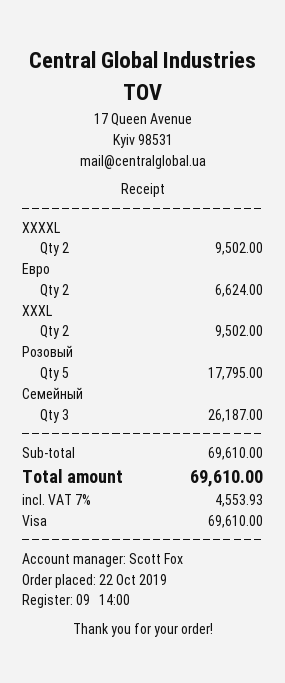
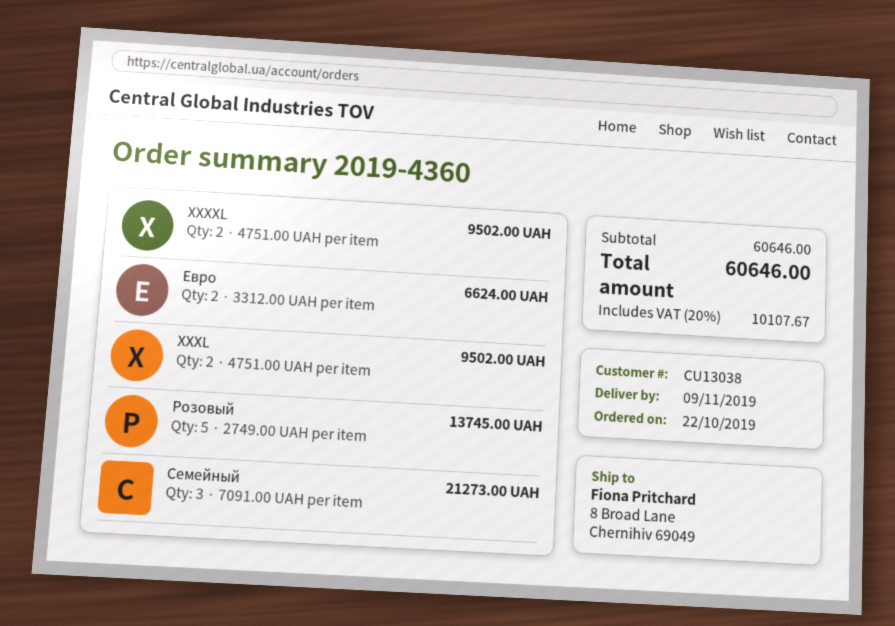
Розовый: 5 for 17795.00 -> 5 for 13745.00
Семейный: 3 for 26187.00 -> 3 for 21273.00
subtotal: 69610.00 -> 60646.00
tax: 7% = 4553.93 -> 20% = 10107.67
total: 69610.00 -> 60646.00

